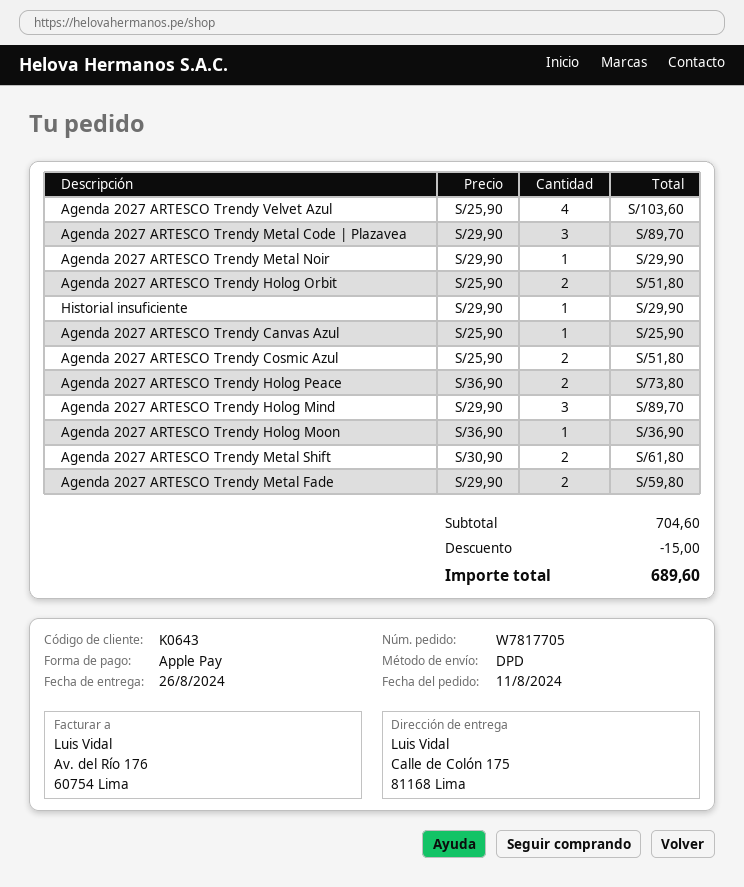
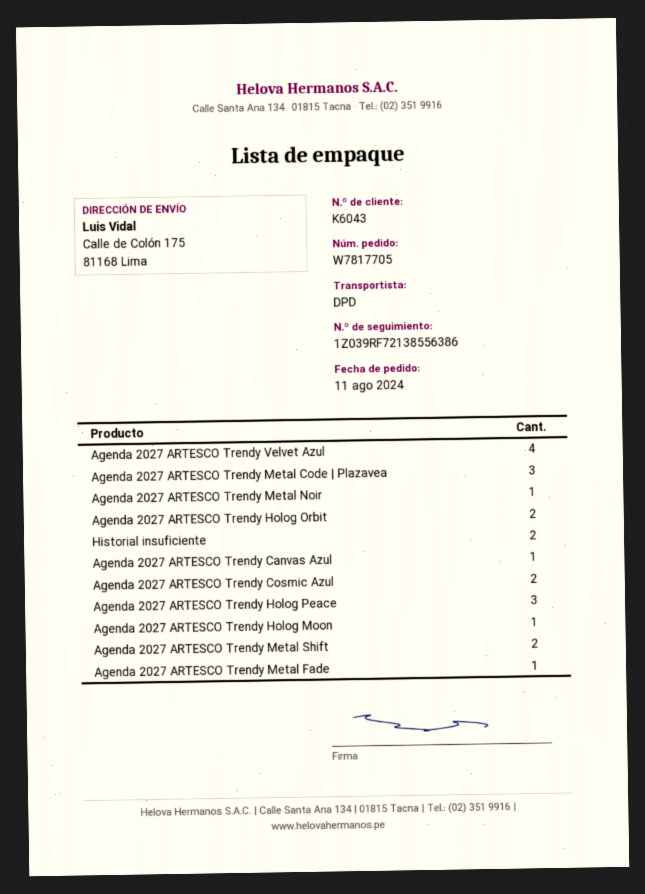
customer number: K0643 -> K6043
Historial insuficiente: 1 -> 2
Agenda 2027 ARTESCO Trendy Holog Peace: 2 -> 3
Agenda 2027 ARTESCO Trendy Holog Mind: 3 -> none
Agenda 2027 ARTESCO Trendy Metal Fade: 2 -> 1

